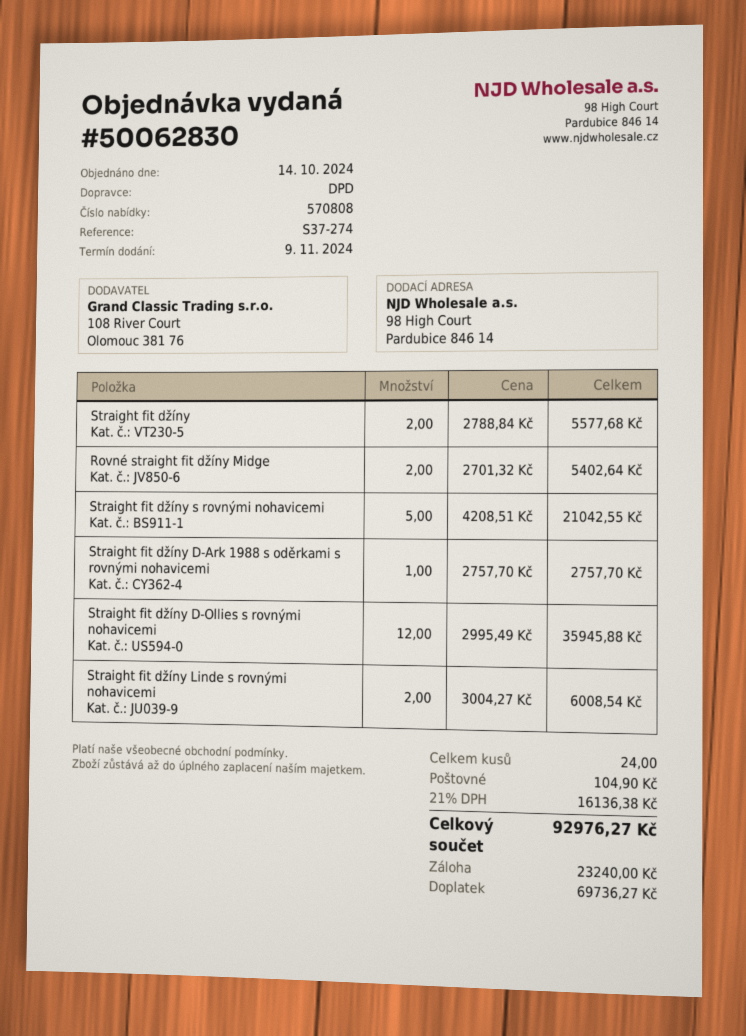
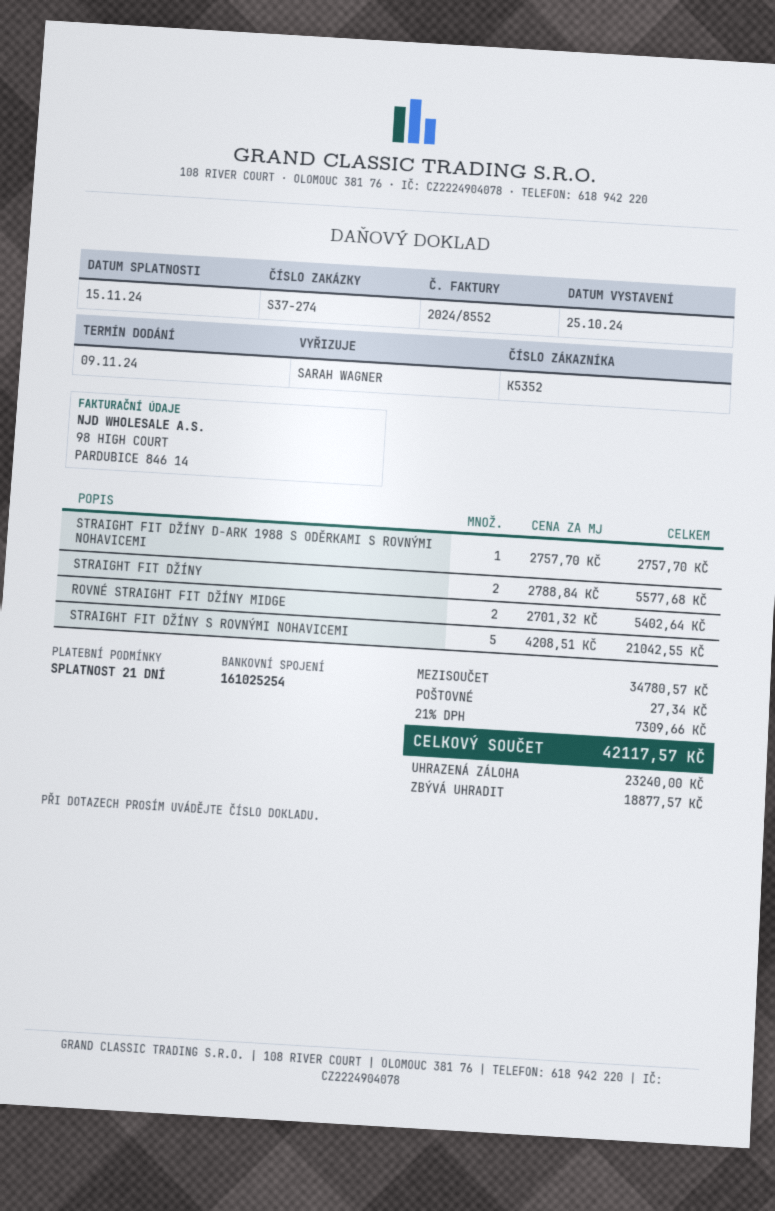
Straight fit džíny D-Ollies s rovnými nohavicemi: 12 x 2995.49 = 35945.88 -> none
Straight fit džíny Linde s rovnými nohavicemi: 2 x 3004.27 = 6008.54 -> none
shipping: 104.90 -> 27.34
tax: 21% = 16136.38 -> 21% = 7309.66
total: 92976.27 -> 42117.57
balance: 69736.27 -> 18877.57

